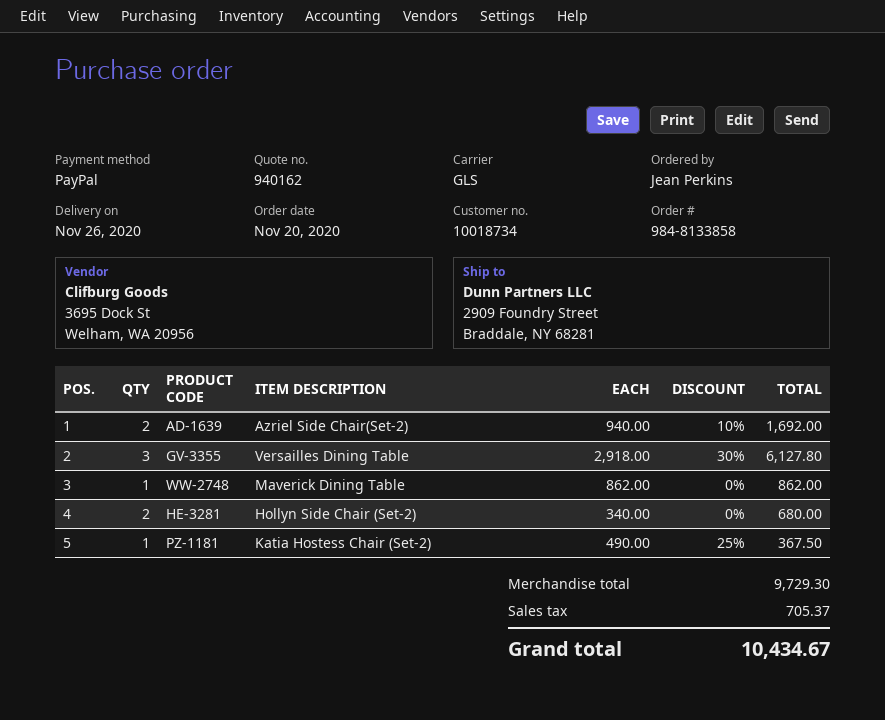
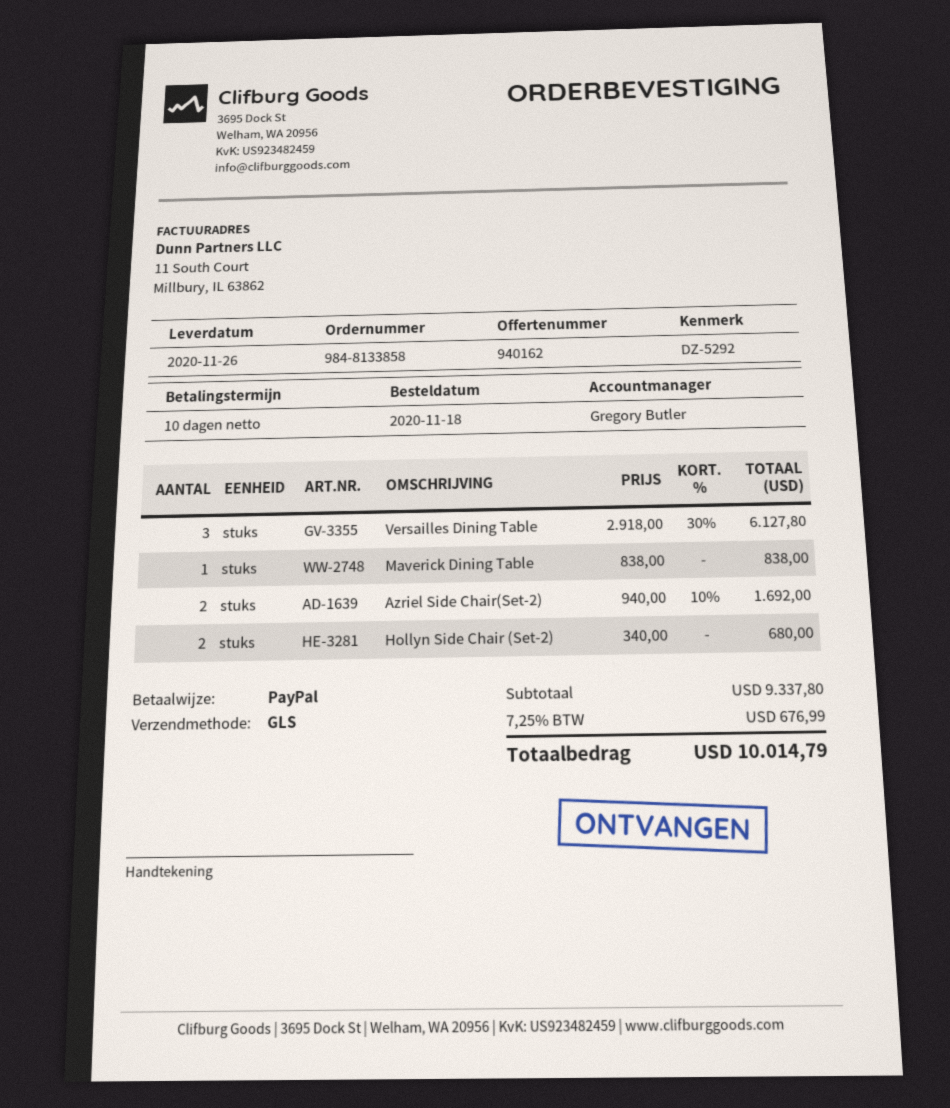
order date: 2020-11-20 -> 2020-11-18
Maverick Dining Table: 1 x 862.00 = 862.00 -> 1 x 838.00 = 838.00
Katia Hostess Chair (Set-2): 1 x 490.00 - 25% = 367.50 -> none
subtotal: 9729.30 -> 9337.80
tax: 705.37 -> 676.99
total: 10434.67 -> 10014.79

